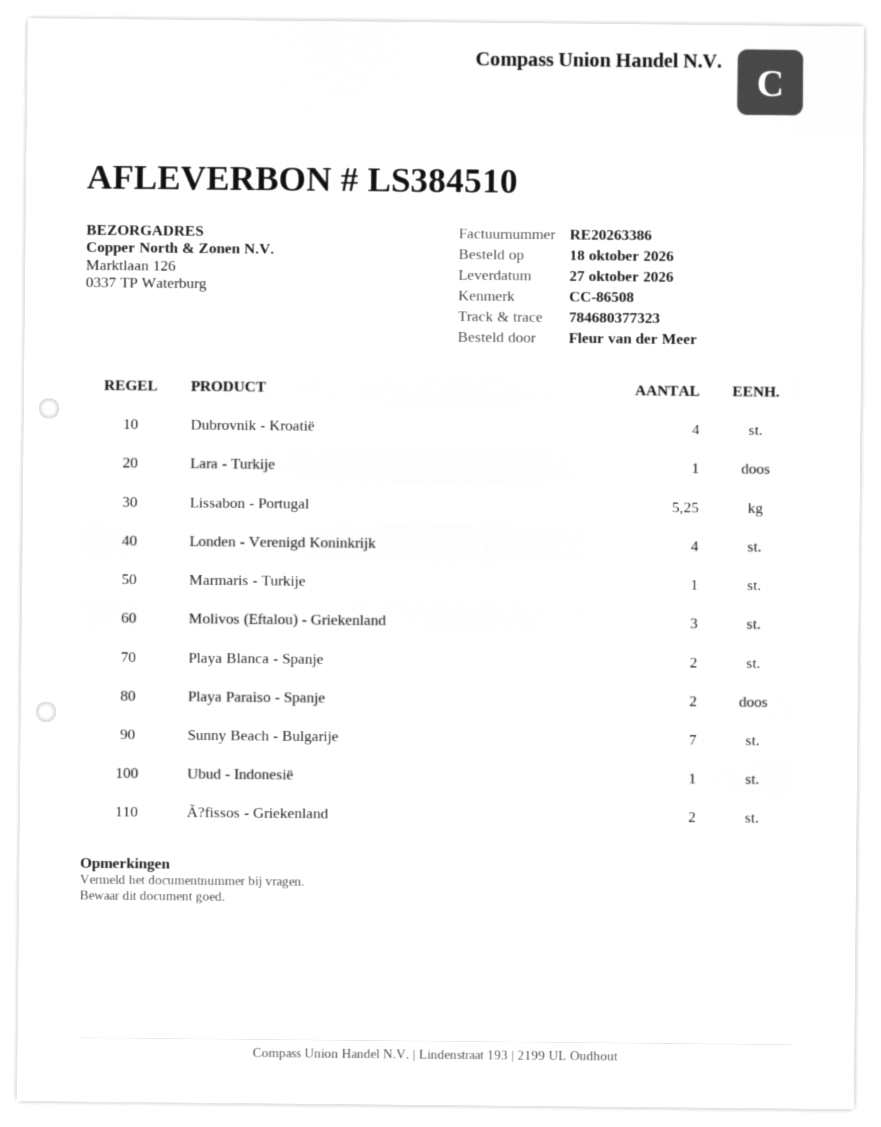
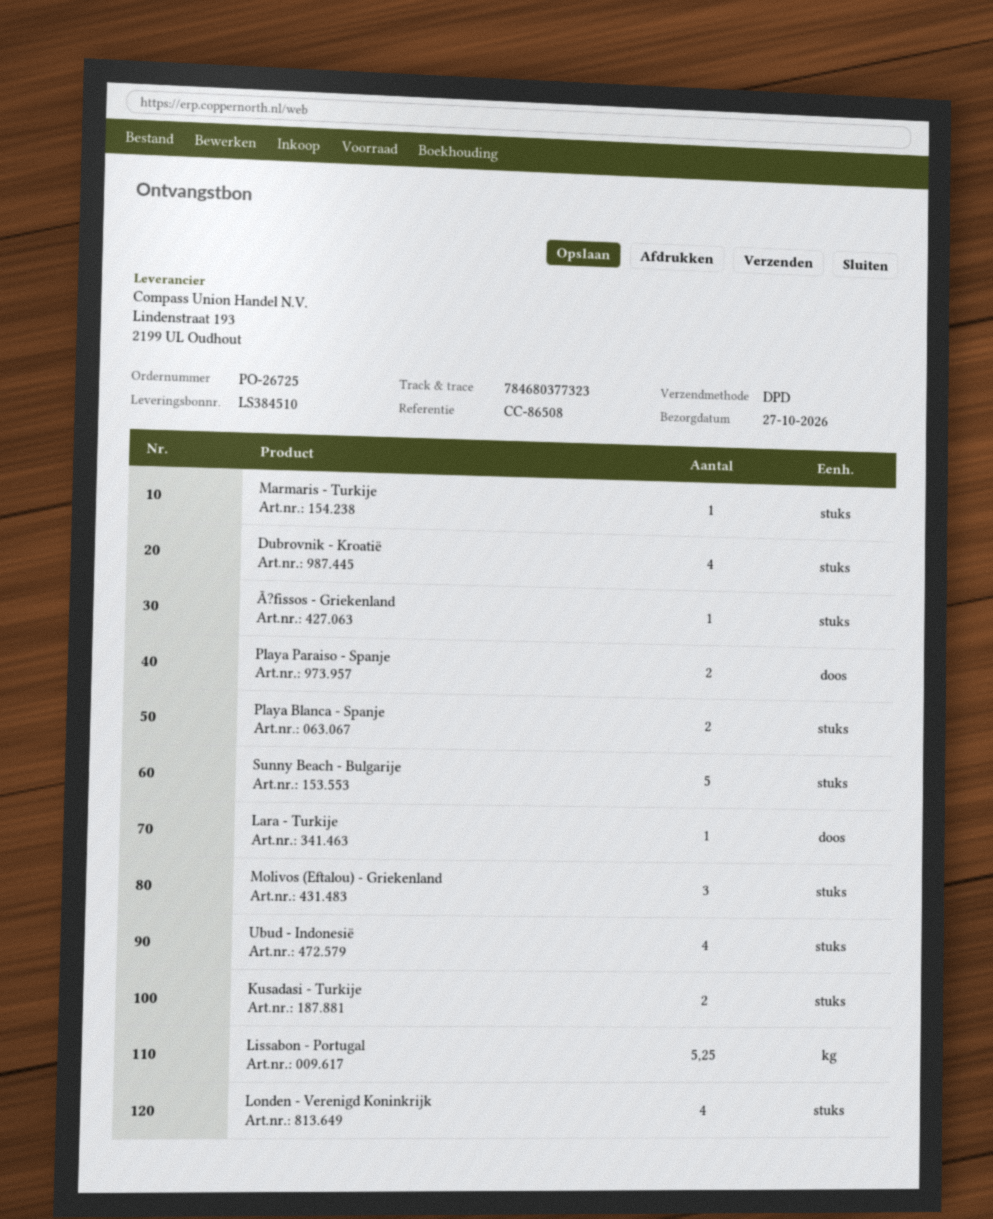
Sunny Beach - Bulgarije: 7 -> 5
Ubud - Indonesië: 1 -> 4
Ã?fissos - Griekenland: 2 -> 1
Kusadasi - Turkije: none -> 2

